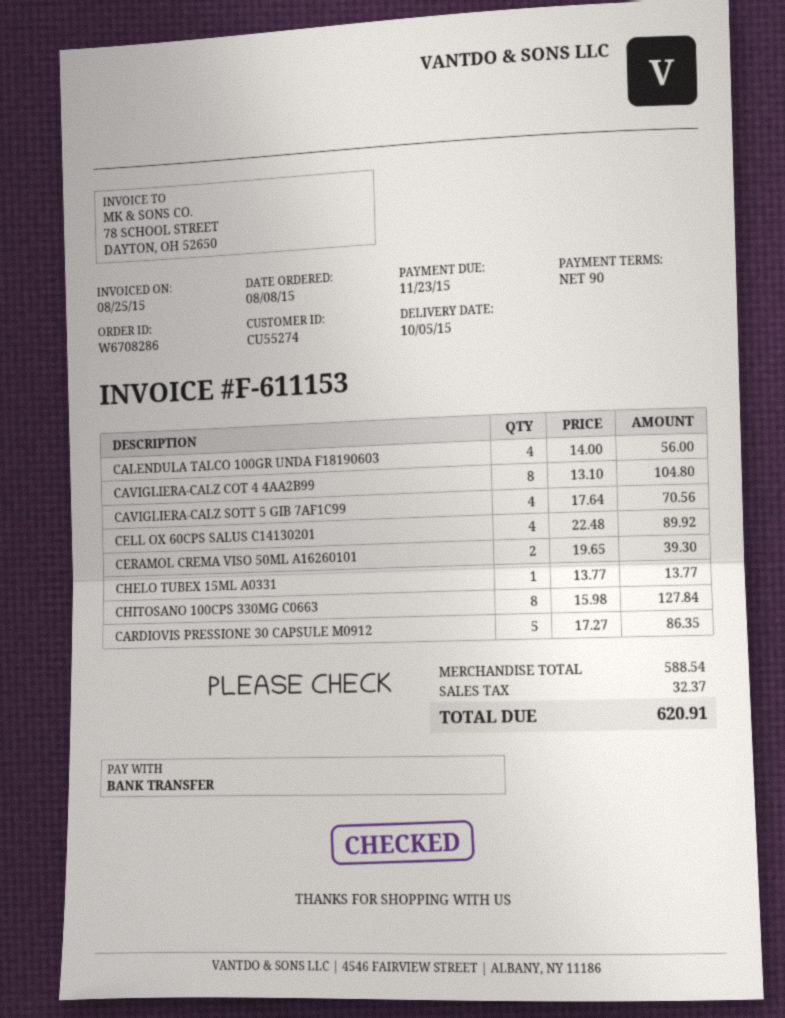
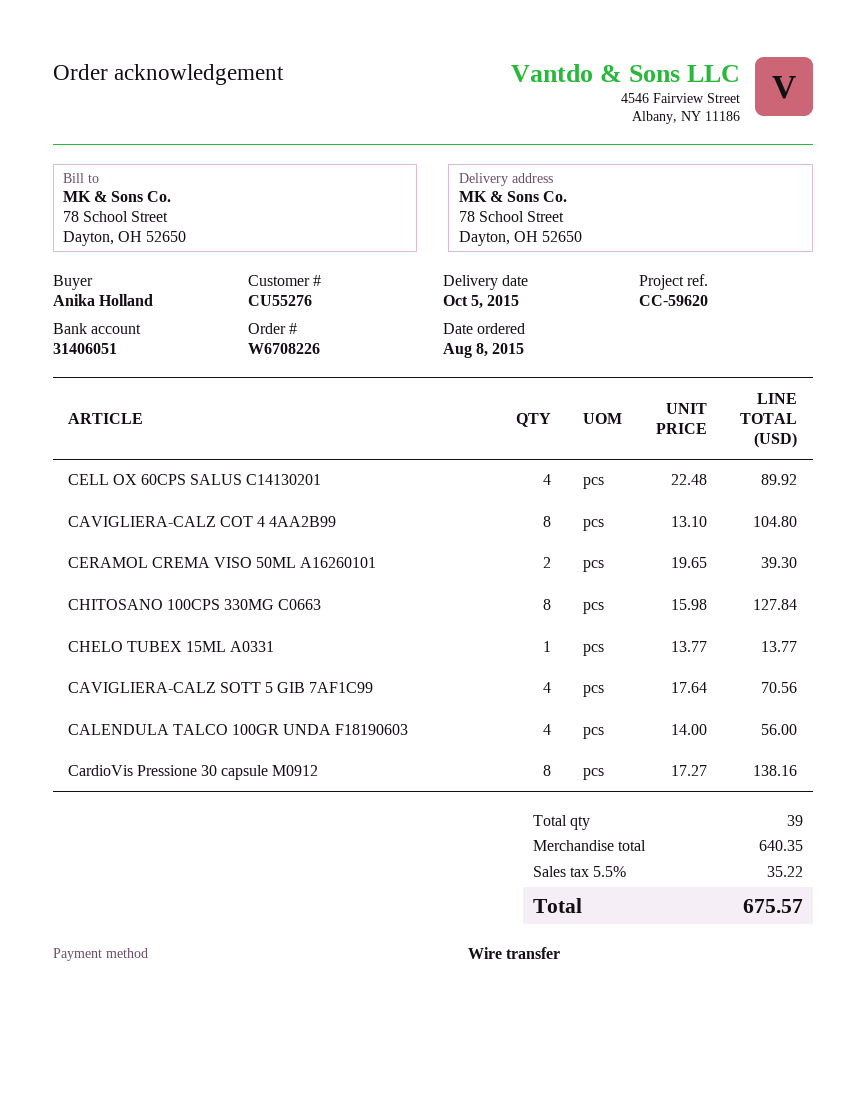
order number: W6708286 -> W6708226
customer number: CU55274 -> CU55276
CARDIOVIS PRESSIONE 30 CAPSULE M0912: 5 x 17.27 = 86.35 -> 8 x 17.27 = 138.16
subtotal: 588.54 -> 640.35
tax: 32.37 -> 35.22
total: 620.91 -> 675.57

